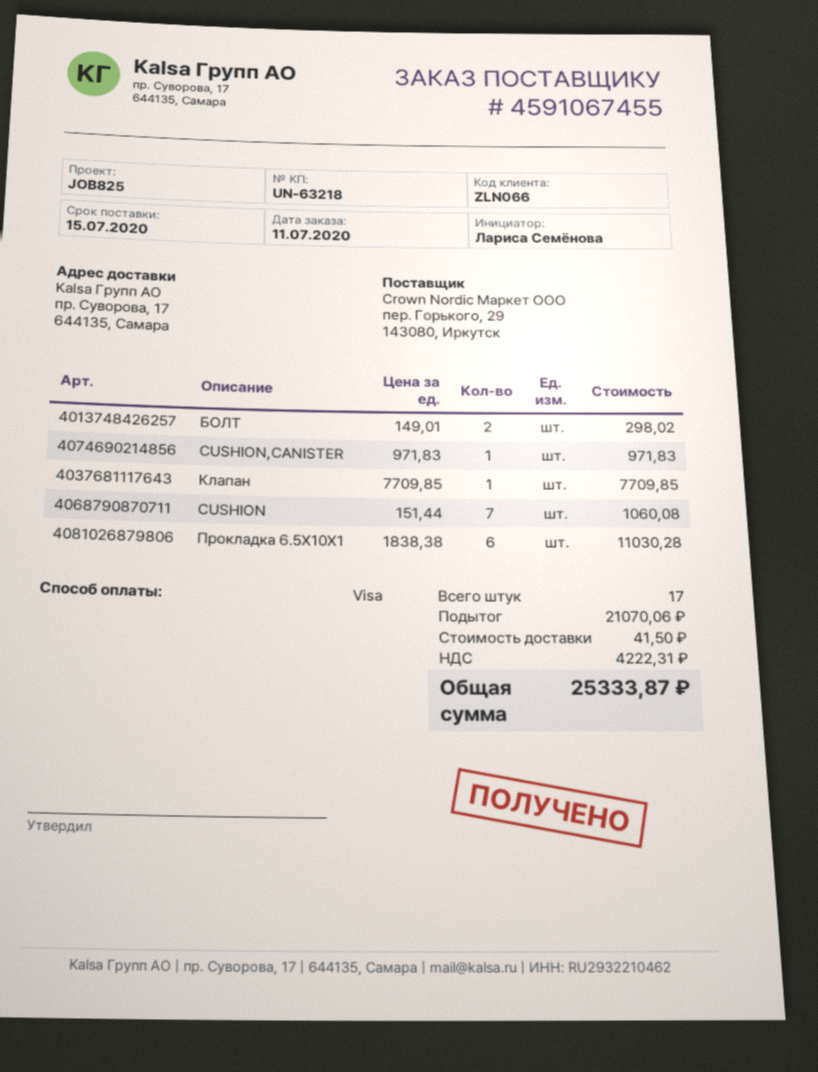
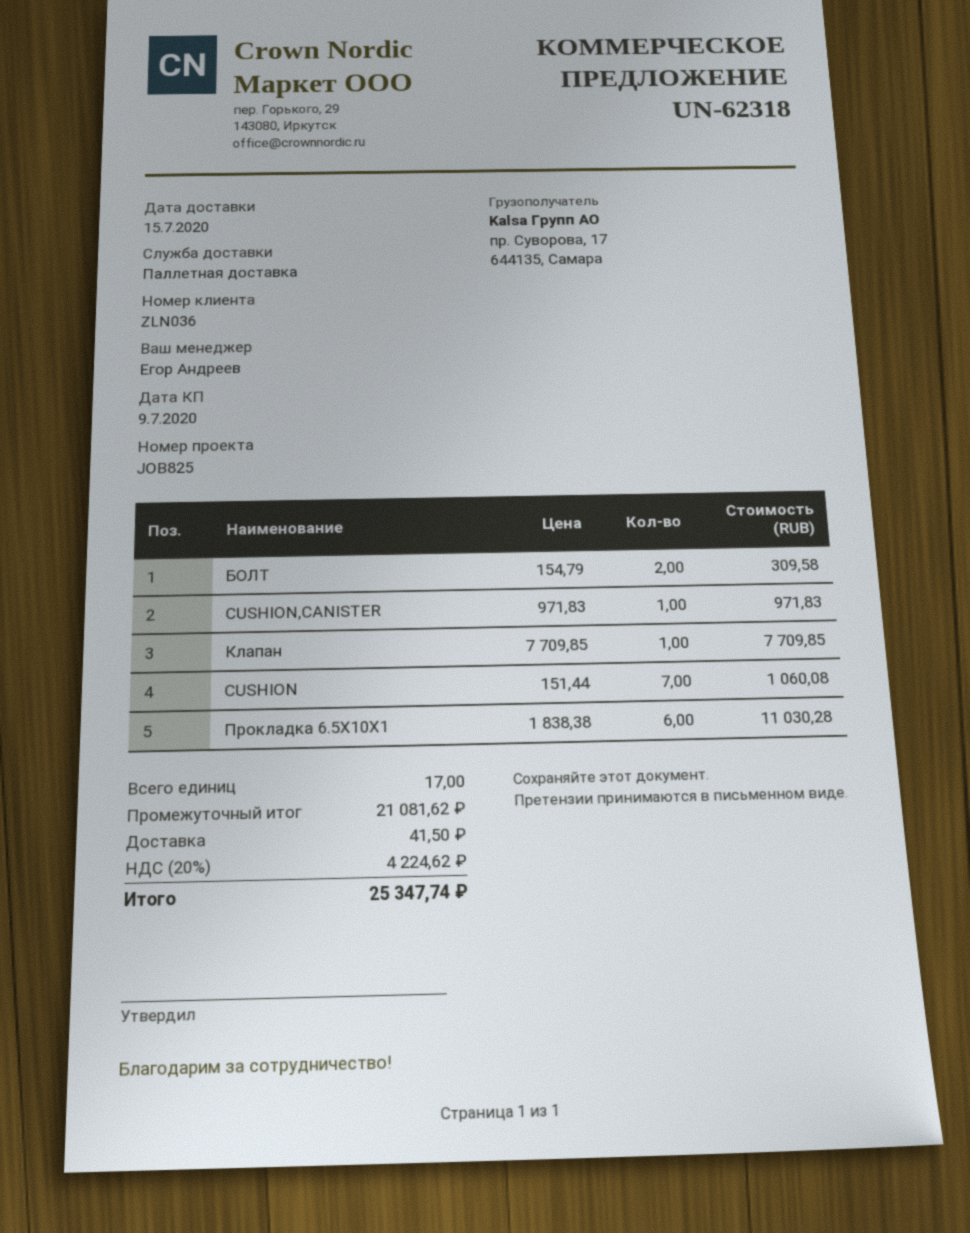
quote number: UN-63218 -> UN-62318
customer number: ZLN066 -> ZLN036
БОЛТ: 2 x 149.01 = 298.02 -> 2 x 154.79 = 309.58
subtotal: 21070.06 -> 21081.62
tax: 4222.31 -> 4224.62
total: 25333.87 -> 25347.74

